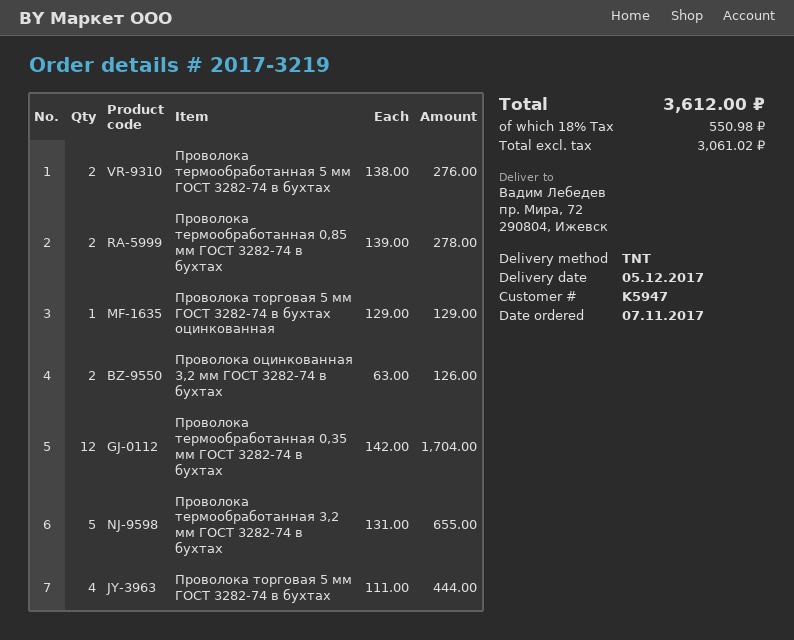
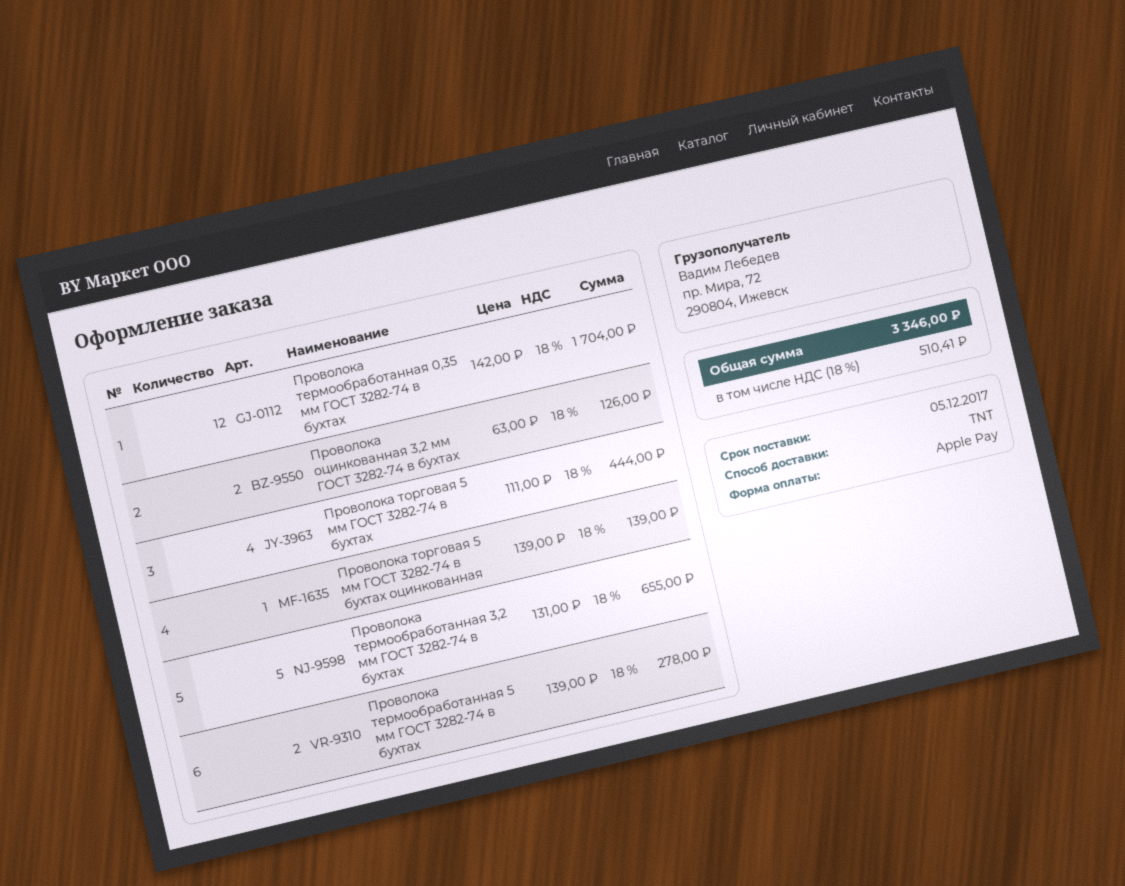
Проволока термообработанная 5 мм ГОСТ 3282-74 в бухтах: 2 x 138.00 = 276.00 -> 2 x 139.00 = 278.00
Проволока термообработанная 0,85 мм ГОСТ 3282-74 в бухтах: 2 x 139.00 = 278.00 -> none
Проволока торговая 5 мм ГОСТ 3282-74 в бухтах оцинкованная: 1 x 129.00 = 129.00 -> 1 x 139.00 = 139.00
tax: 18% = 550.98 -> 18% = 510.41
total: 3612.00 -> 3346.00

